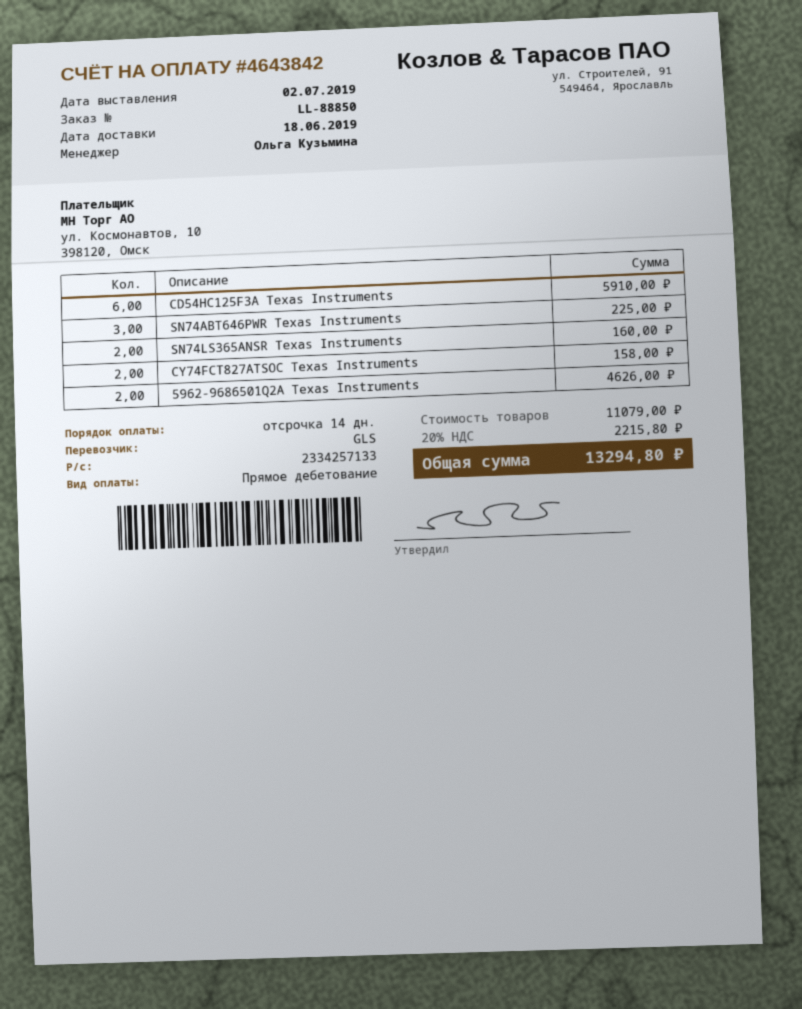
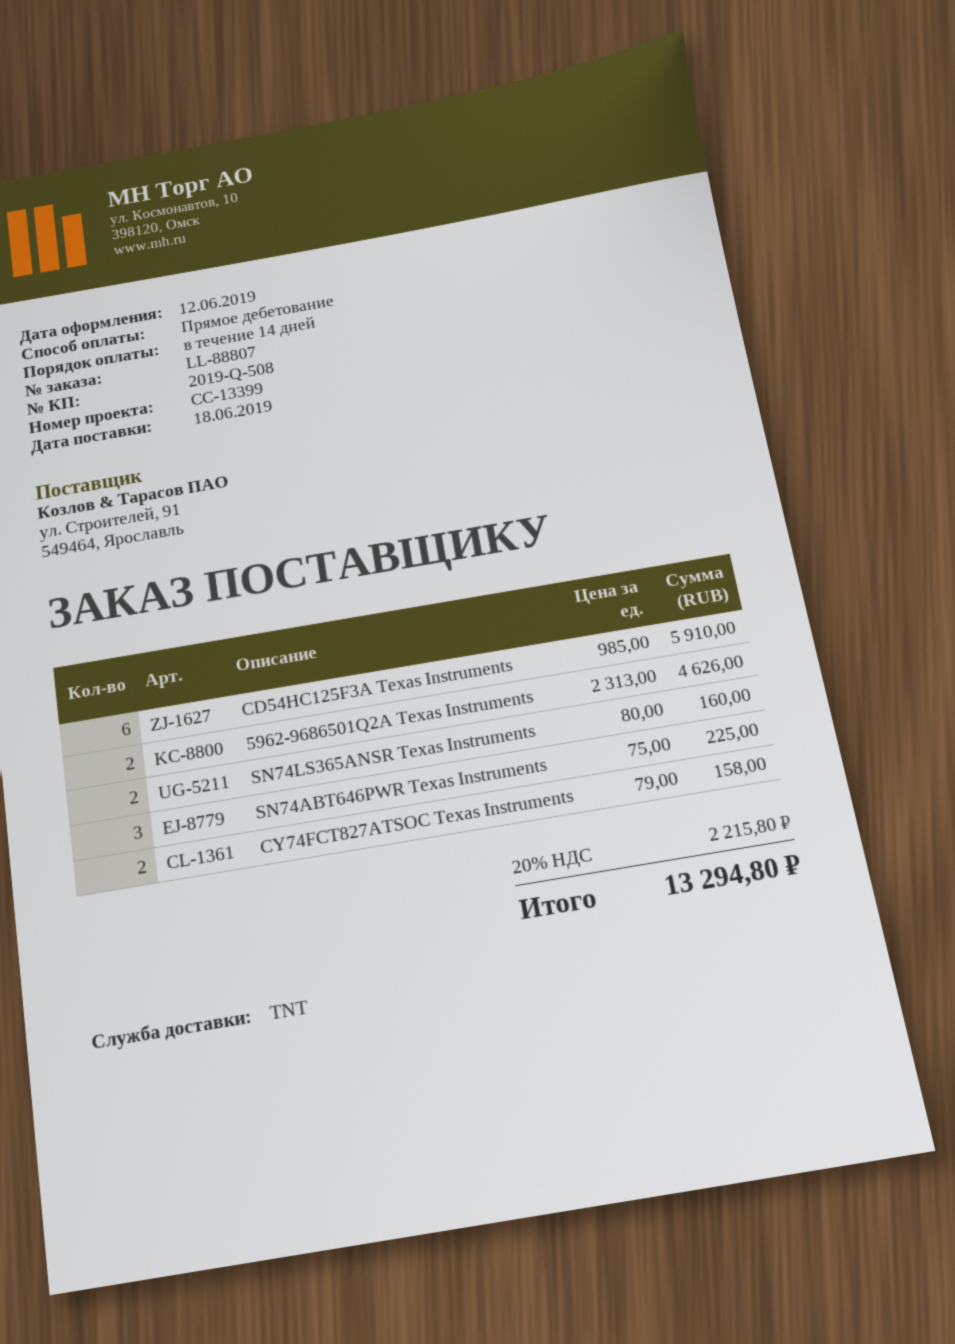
order number: LL-88850 -> LL-88807
shipping method: GLS -> TNT

